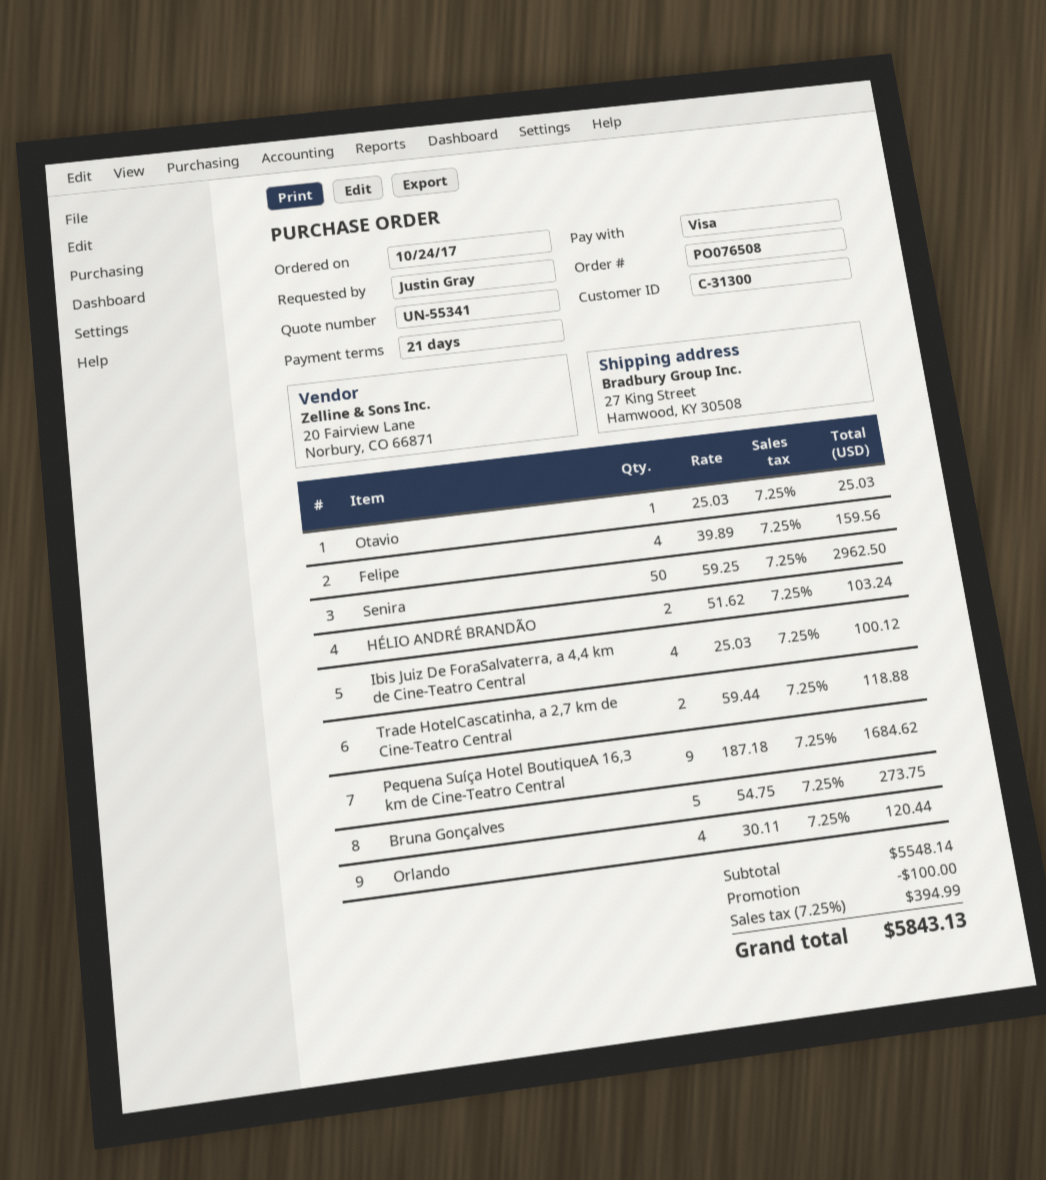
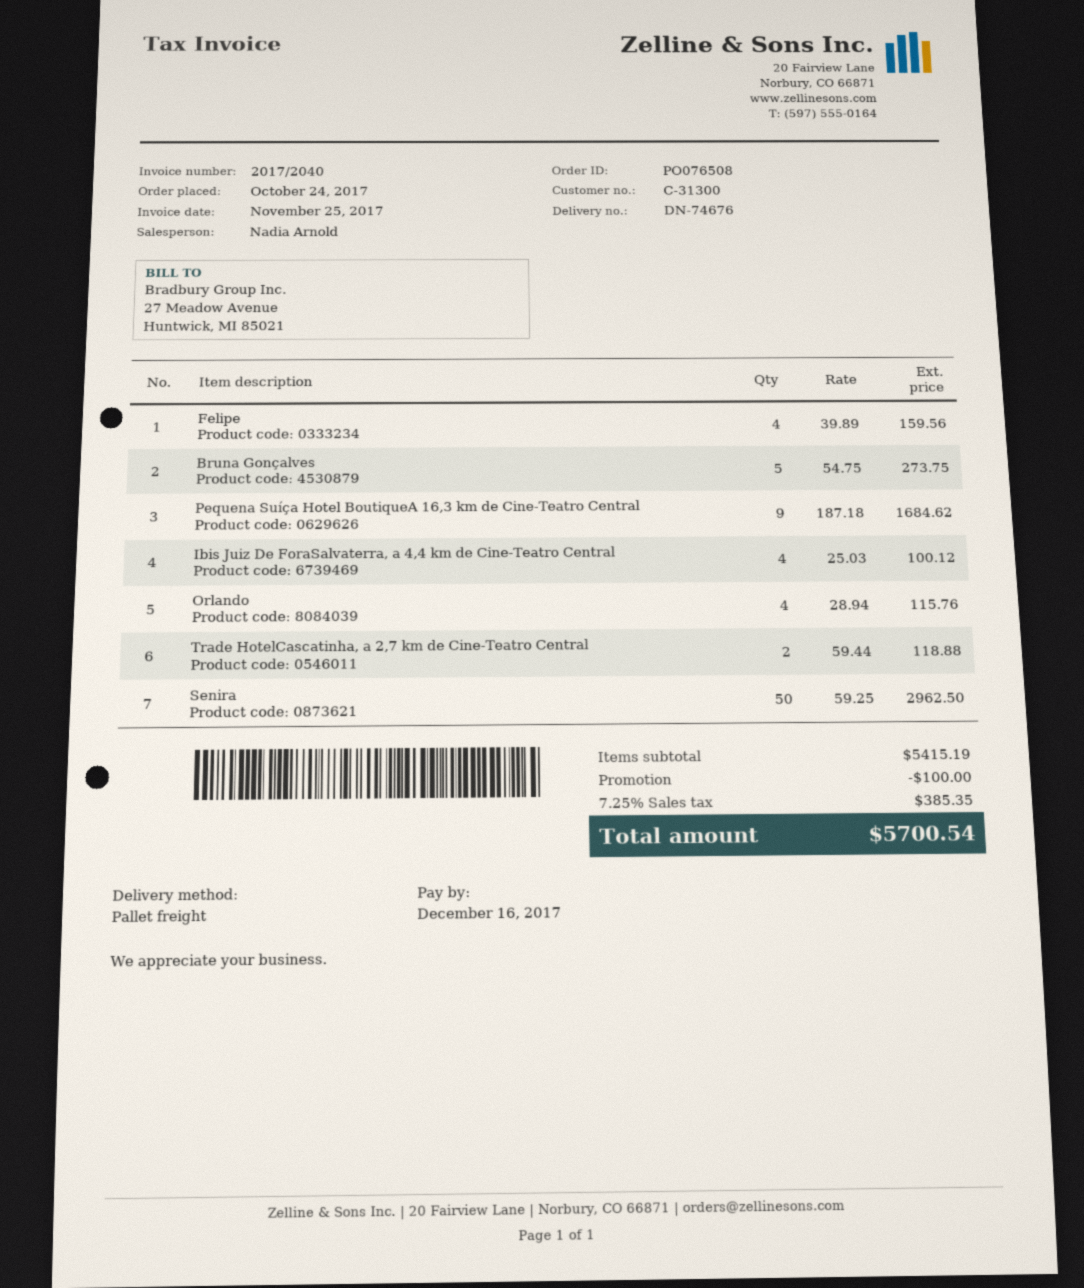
Otavio: 1 x 25.03 = 25.03 -> none
HÉLIO ANDRÉ BRANDÃO: 2 x 51.62 = 103.24 -> none
Orlando: 4 x 30.11 = 120.44 -> 4 x 28.94 = 115.76
subtotal: 5548.14 -> 5415.19
tax: 7.25% = 394.99 -> 7.25% = 385.35
total: 5843.13 -> 5700.54

